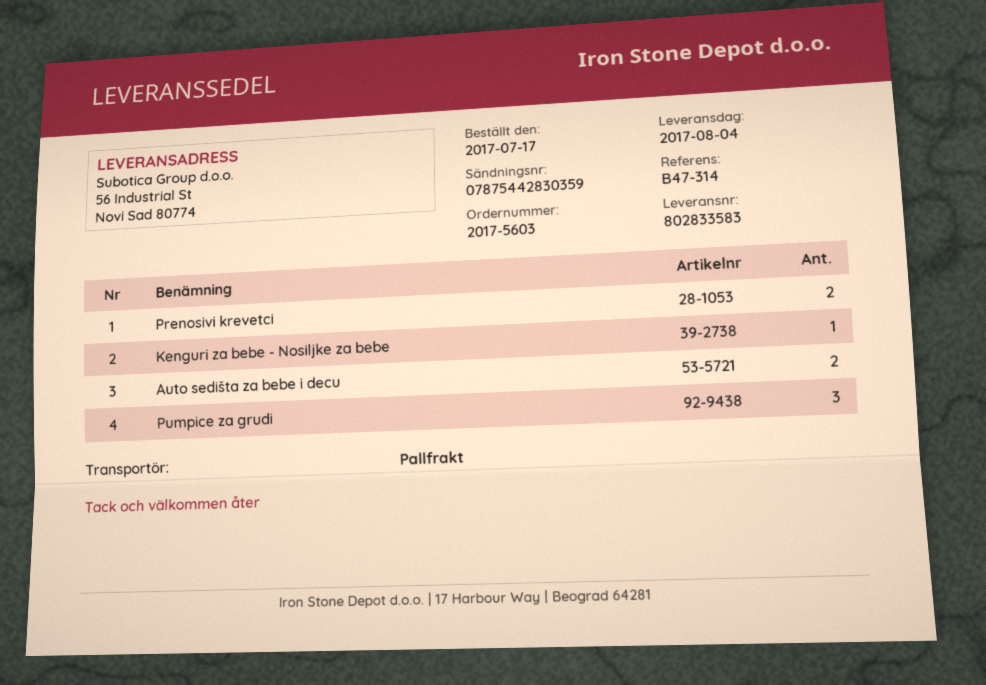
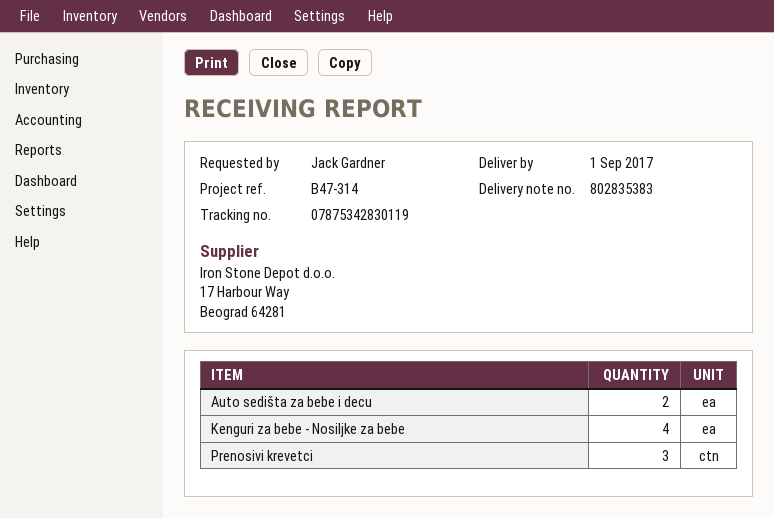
delivery note number: 802833583 -> 802835383
delivery date: 2017-08-04 -> 2017-09-01
tracking number: 07875442830359 -> 07875342830119
Prenosivi krevetci: 2 -> 3
Kenguri za bebe - Nosiljke za bebe: 1 -> 4
Pumpice za grudi: 3 -> none

